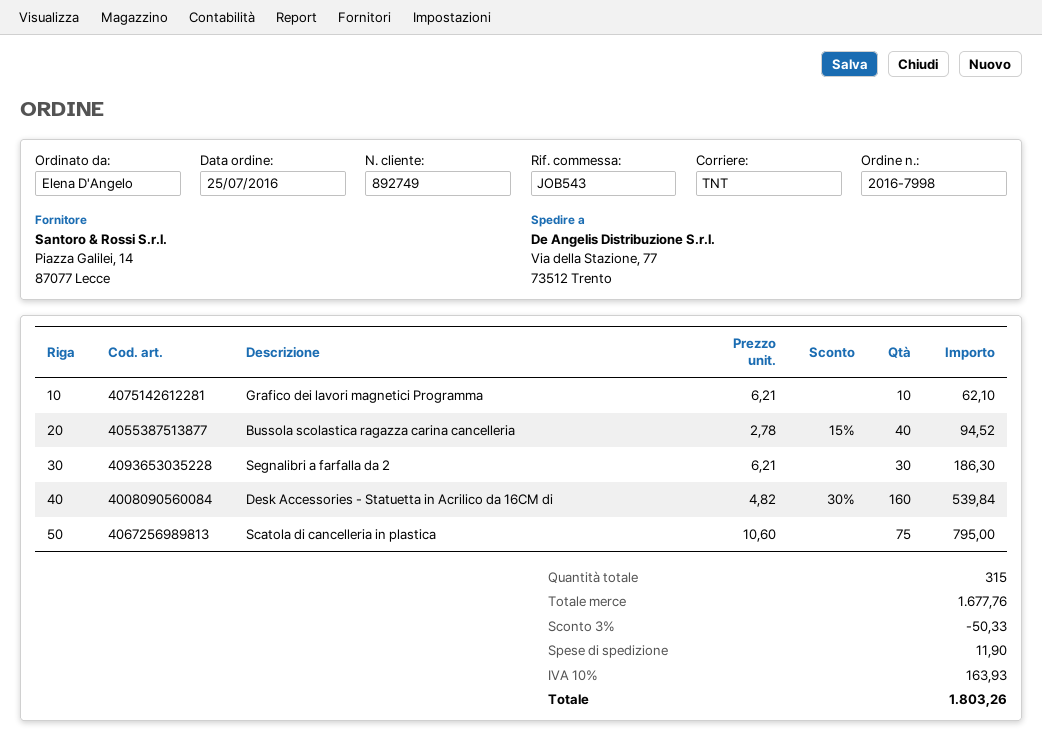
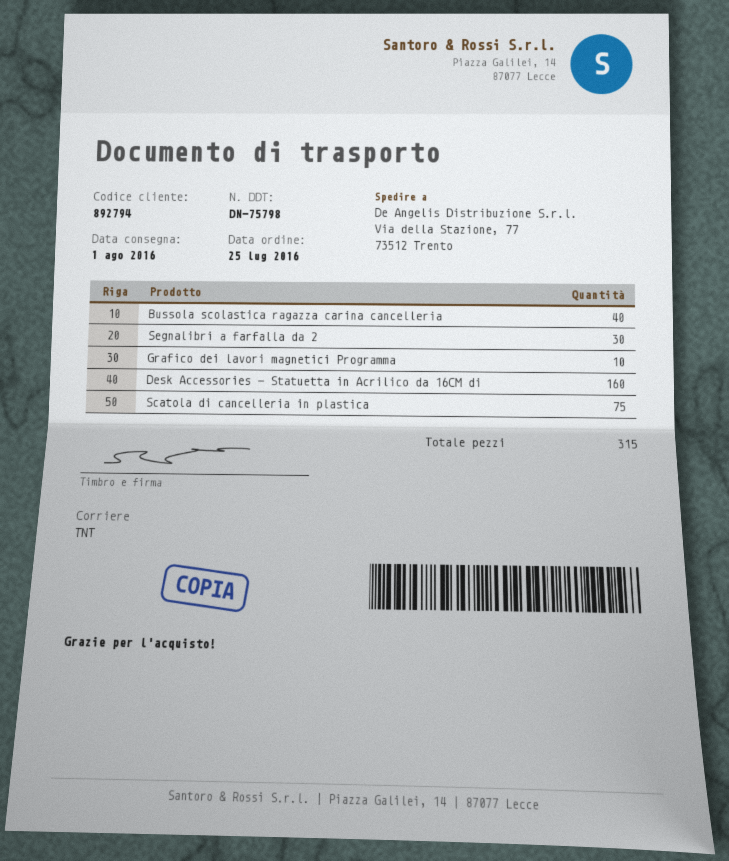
customer number: 892749 -> 892794

